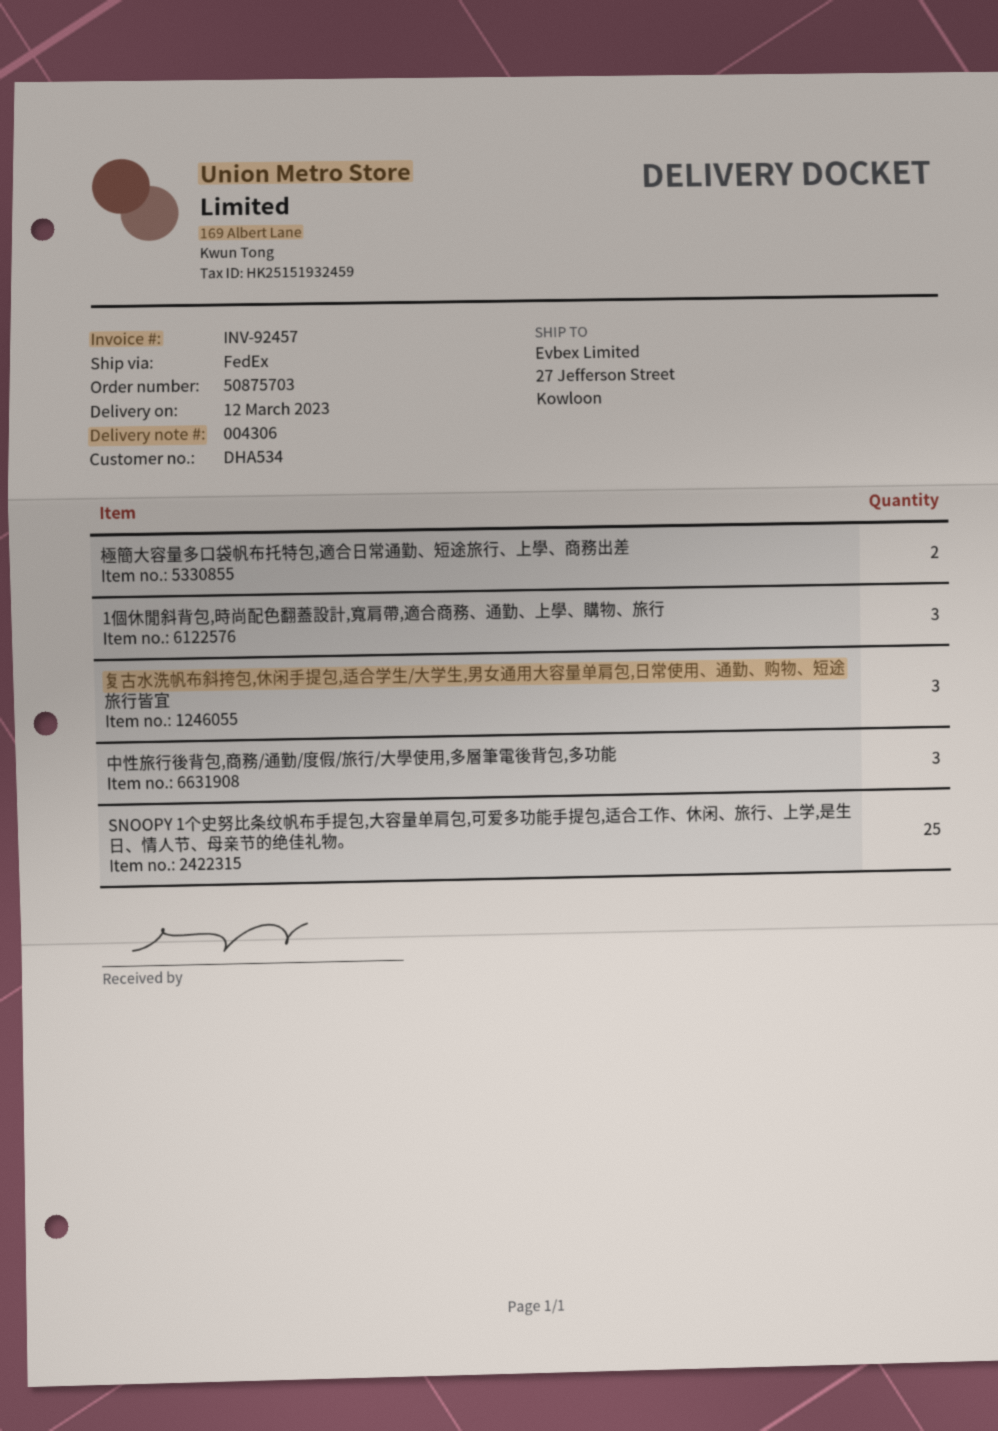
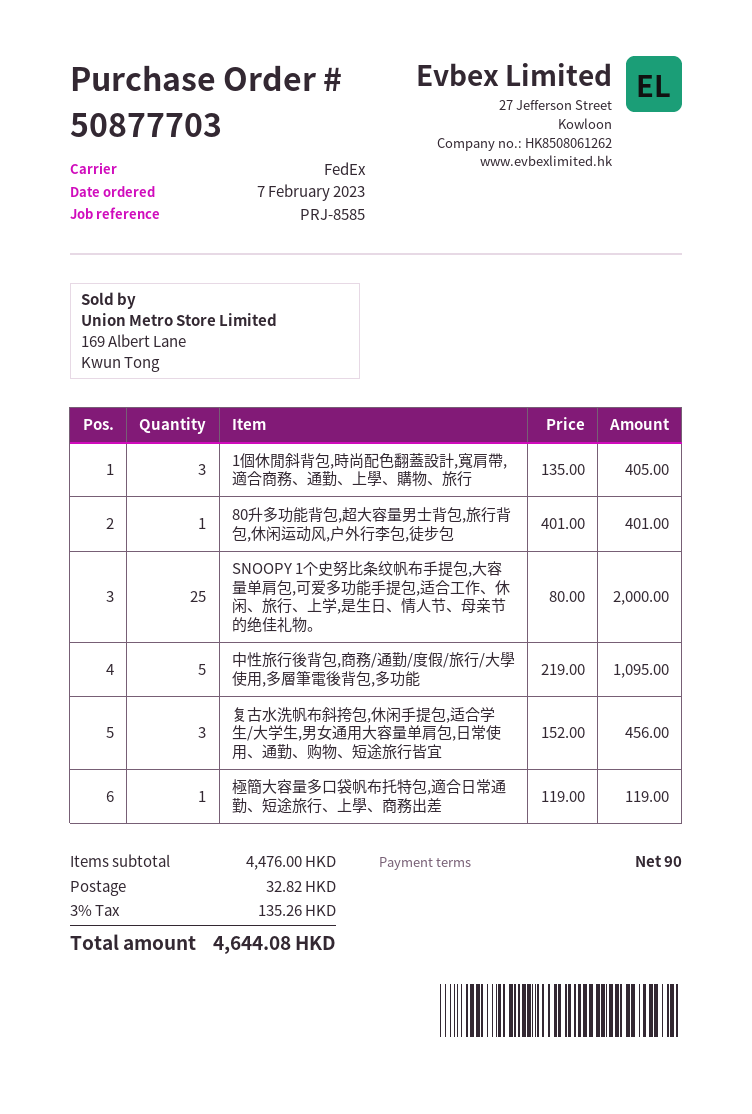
order number: 50875703 -> 50877703
極簡大容量多口袋帆布托特包,適合日常通勤、短途旅行、上學、商務出差: 2 -> 1
中性旅行後背包,商務/通勤/度假/旅行/大學使用,多層筆電後背包,多功能: 3 -> 5
80升多功能背包,超大容量男士背包,旅行背包,休闲运动风,户外行李包,徒步包: none -> 1

